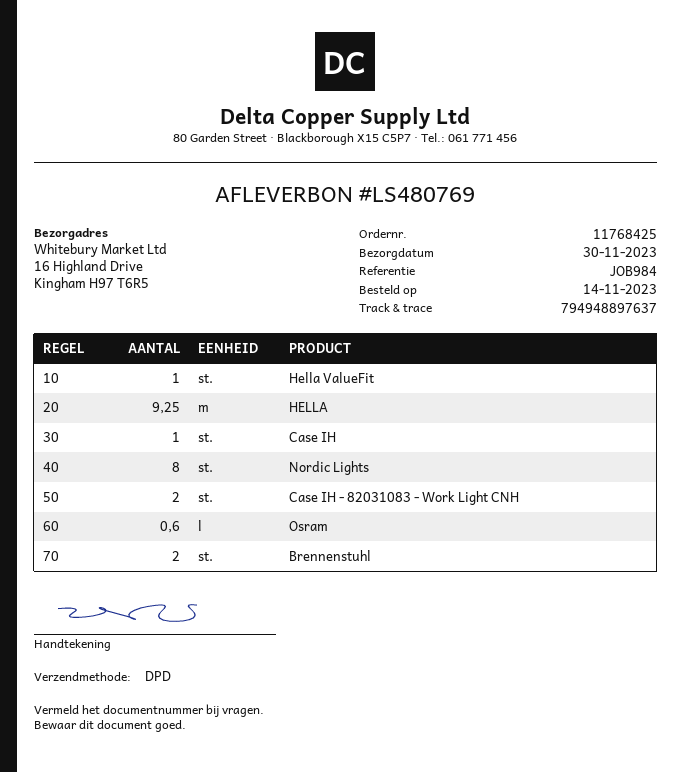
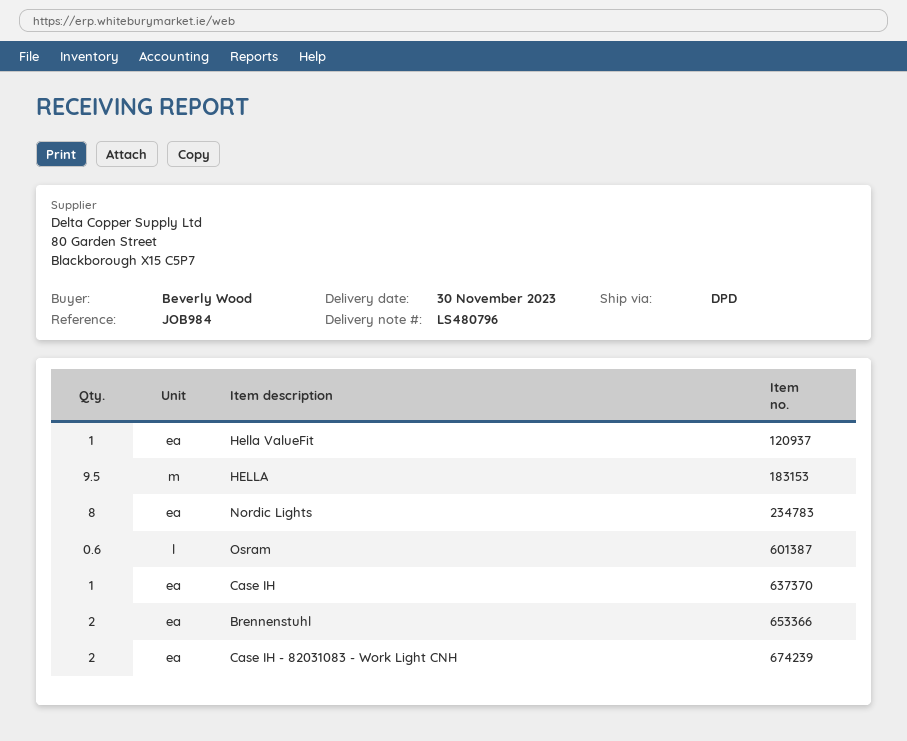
delivery note number: LS480769 -> LS480796
HELLA: 9.25 -> 9.5

